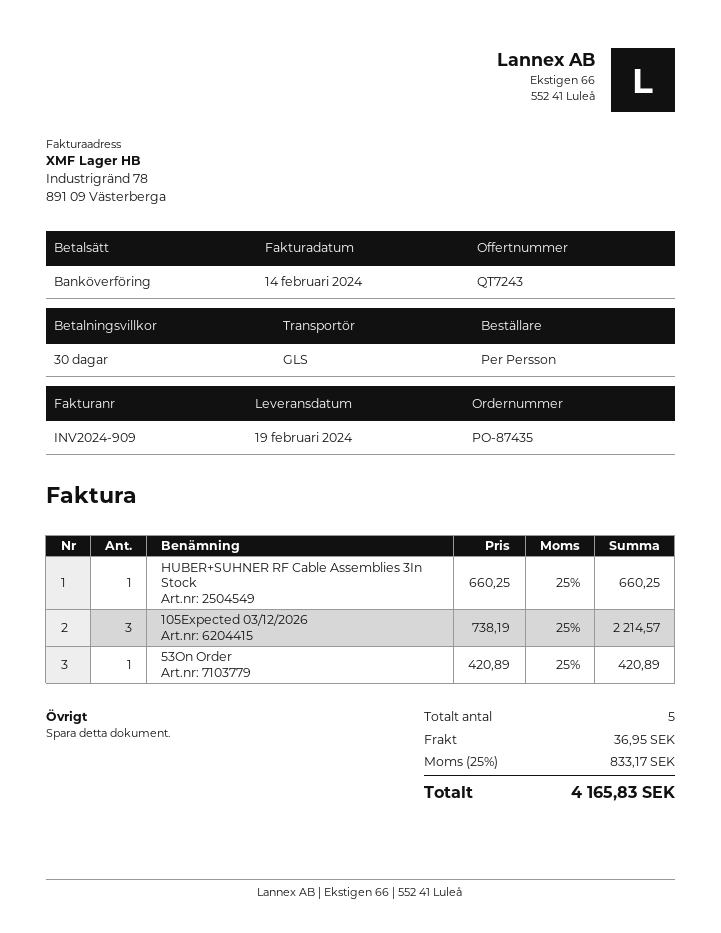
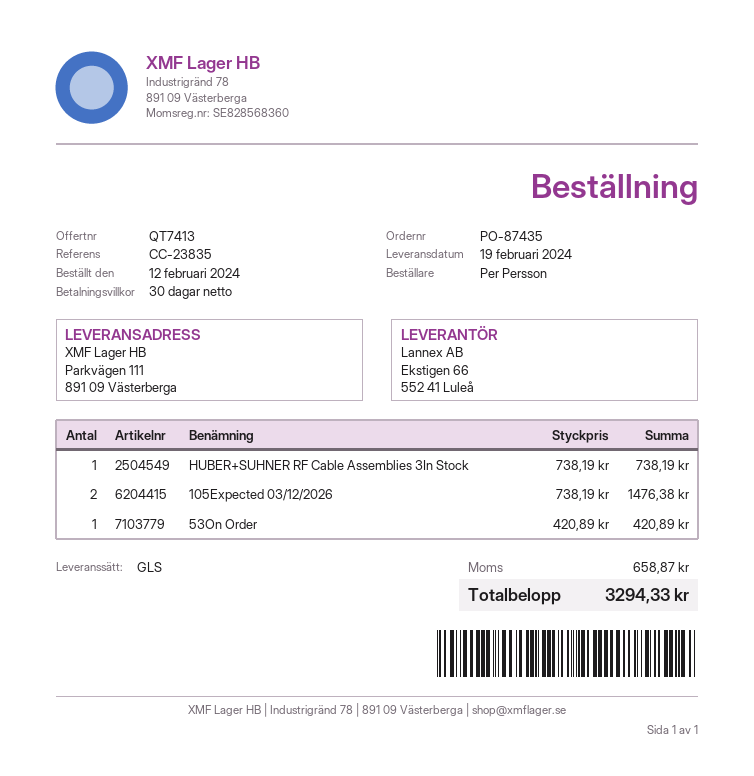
quote number: QT7243 -> QT7413
HUBER+SUHNER RF Cable Assemblies 3In Stock: 1 x 660.25 = 660.25 -> 1 x 738.19 = 738.19
105Expected 03/12/2026: 3 x 738.19 = 2214.57 -> 2 x 738.19 = 1476.38
shipping: 36.95 -> none
tax: 833.17 -> 658.87
total: 4165.83 -> 3294.33

